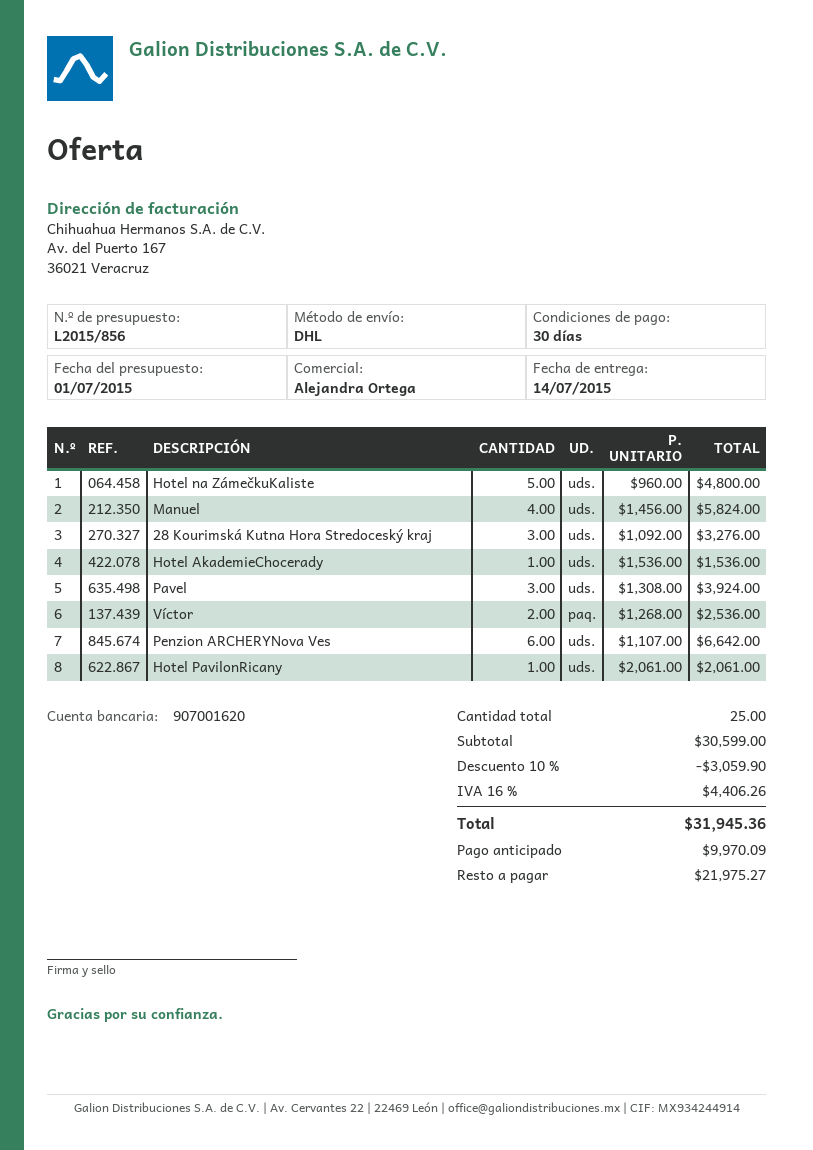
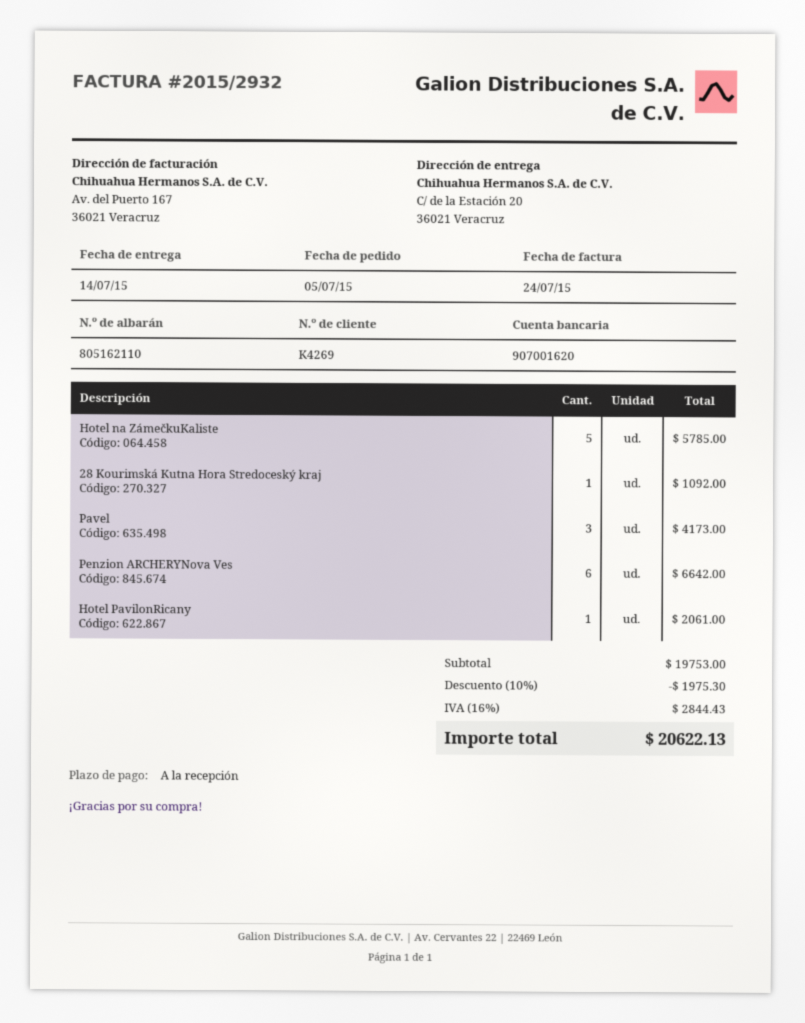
payment terms: 30 days -> on receipt
Hotel na ZámečkuKaliste: 5 for 4800.00 -> 5 for 5785.00
Manuel: 4 for 5824.00 -> none
28 Kourimská Kutna Hora Stredoceský kraj: 3 for 3276.00 -> 1 for 1092.00
Hotel AkademieChocerady: 1 for 1536.00 -> none
Pavel: 3 for 3924.00 -> 3 for 4173.00
Víctor: 2 for 2536.00 -> none
subtotal: 30599.00 -> 19753.00
discount: 10% = 3059.90 -> 10% = 1975.30
tax: 16% = 4406.26 -> 16% = 2844.43
total: 31945.36 -> 20622.13

